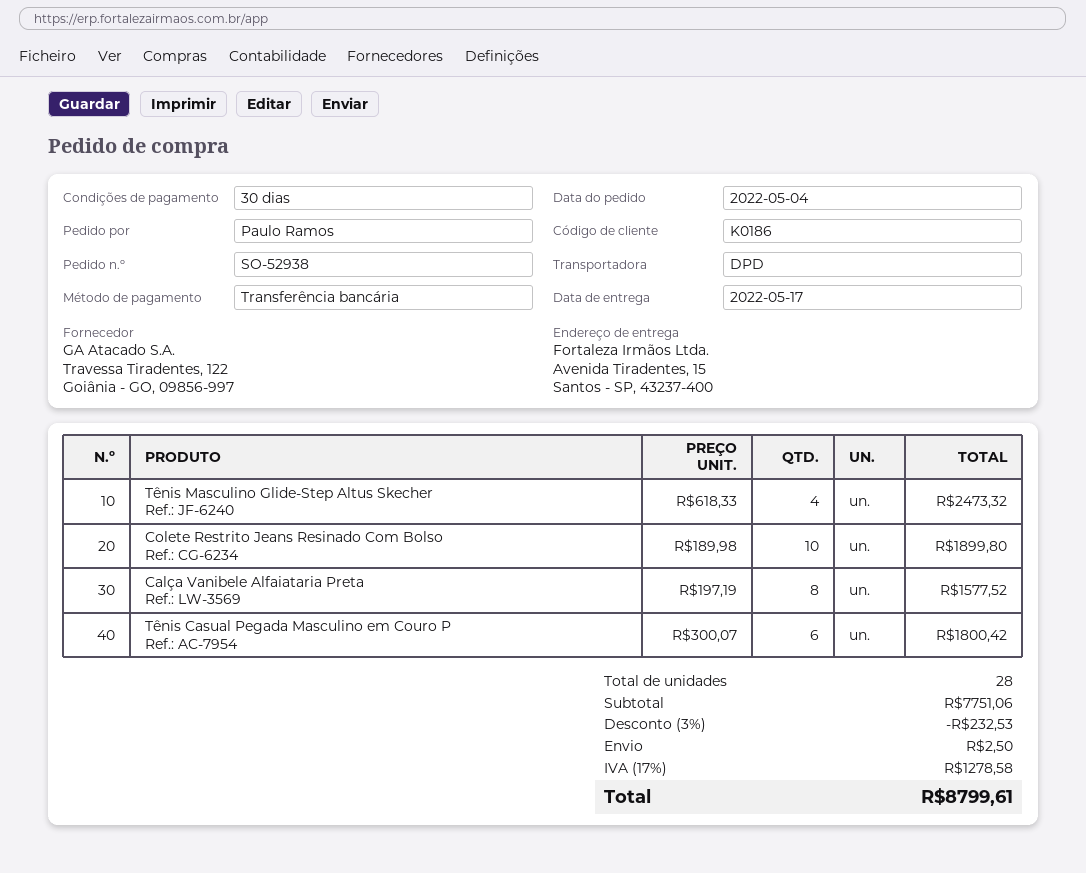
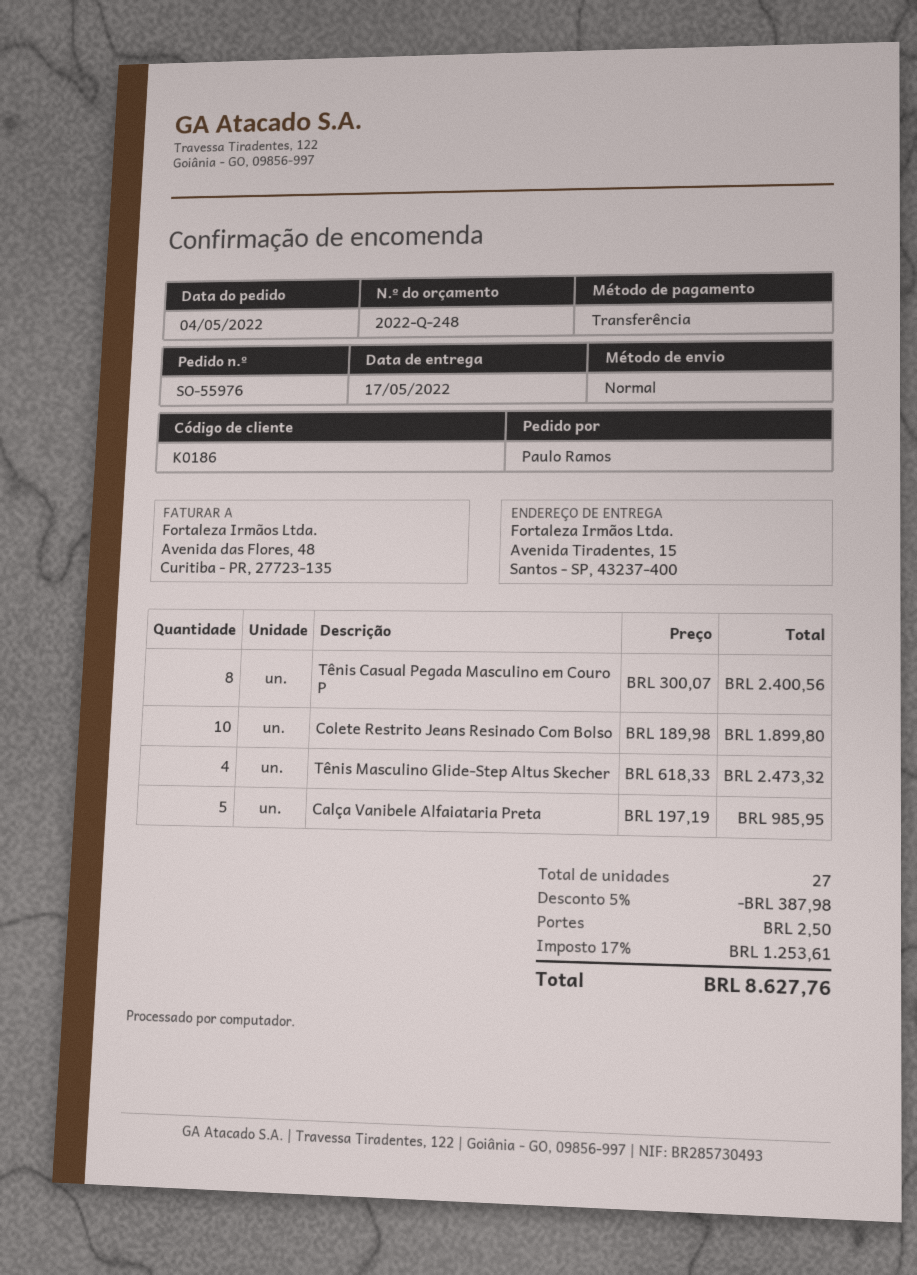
order number: SO-52938 -> SO-55976
shipping method: DPD -> standard
Calça Vanibele Alfaiataria Preta: 8 x 197.19 = 1577.52 -> 5 x 197.19 = 985.95
Tênis Casual Pegada Masculino em Couro P: 6 x 300.07 = 1800.42 -> 8 x 300.07 = 2400.56
total quantity: 28 -> 27
discount: 3% = 232.53 -> 5% = 387.98
tax: 17% = 1278.58 -> 17% = 1253.61
total: 8799.61 -> 8627.76

